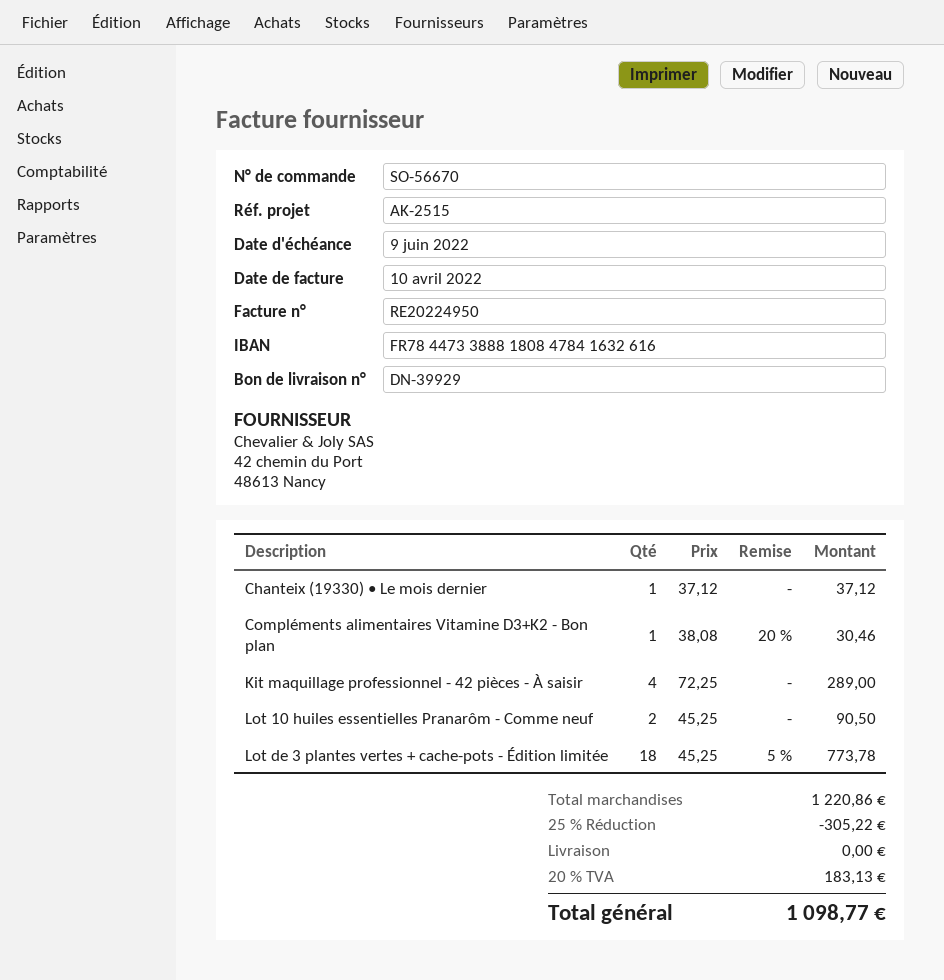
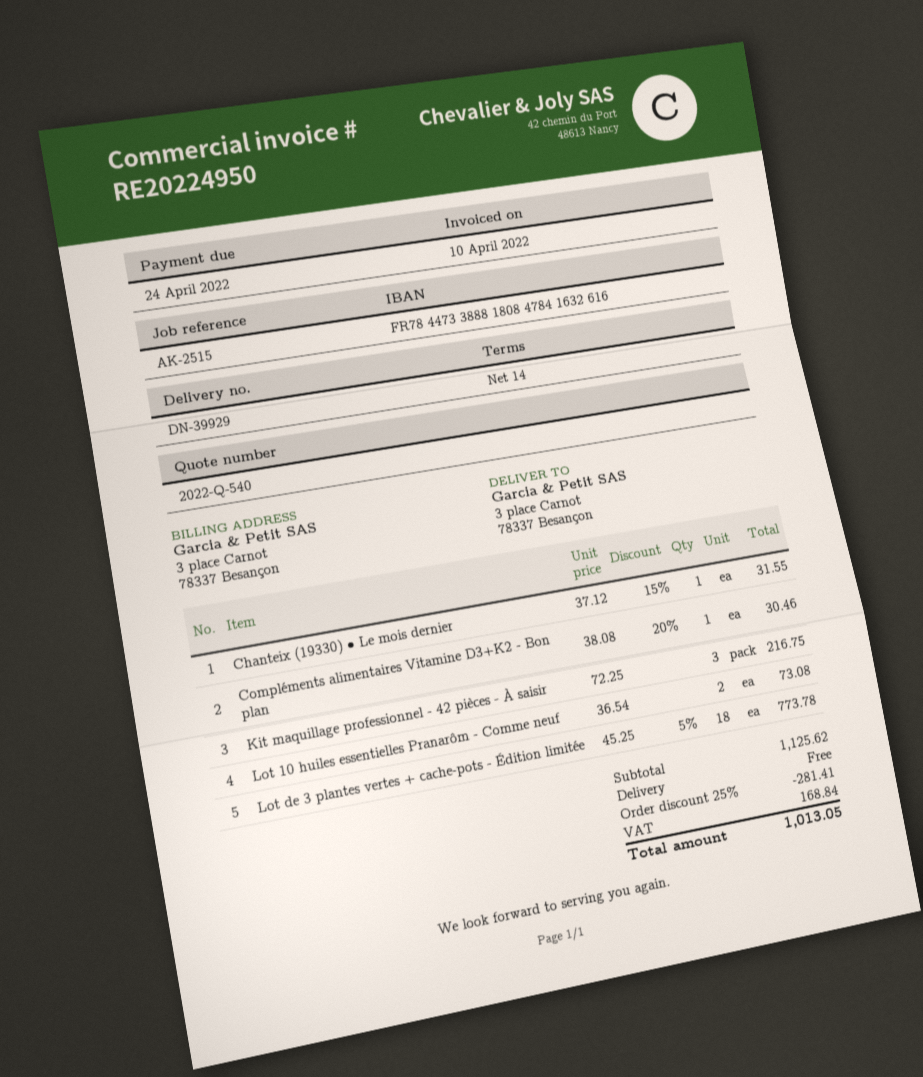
due date: 2022-06-09 -> 2022-04-24
Chanteix (19330) • Le mois dernier: 1 x 37.12 = 37.12 -> 1 x 37.12 - 15% = 31.55
Kit maquillage professionnel - 42 pièces - À saisir: 4 x 72.25 = 289.00 -> 3 x 72.25 = 216.75
Lot 10 huiles essentielles Pranarôm - Comme neuf: 2 x 45.25 = 90.50 -> 2 x 36.54 = 73.08
subtotal: 1220.86 -> 1125.62
discount: 25% = 305.22 -> 25% = 281.41
tax: 183.13 -> 168.84
total: 1098.77 -> 1013.05

